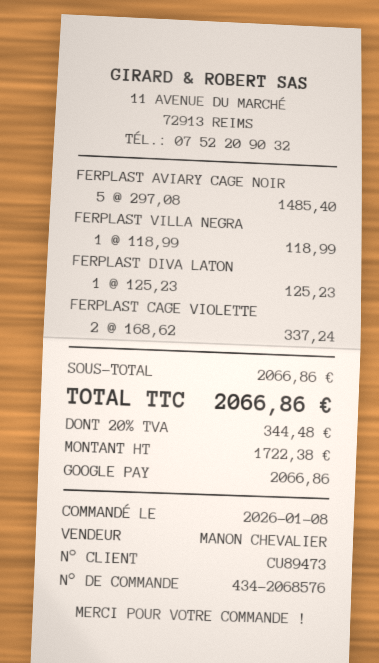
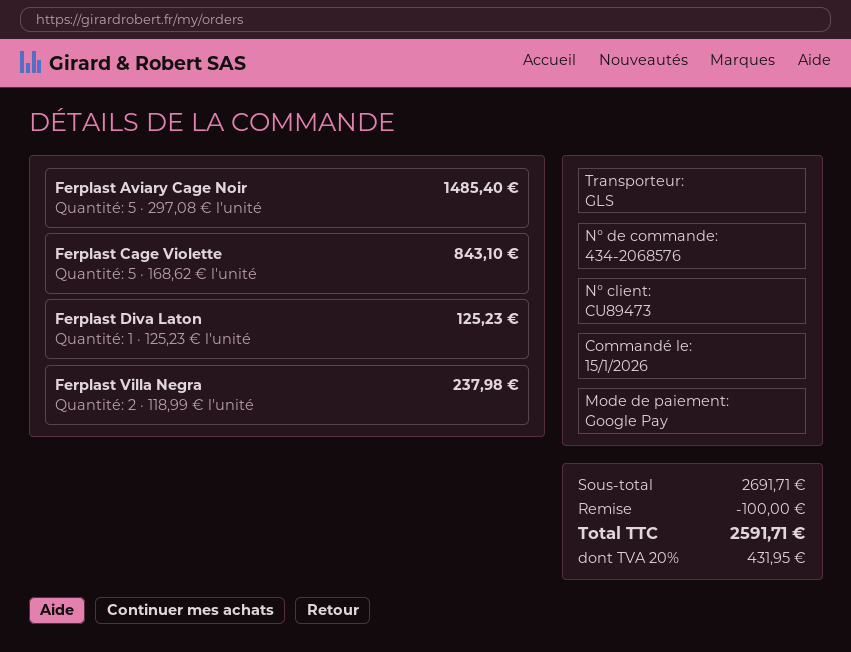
order date: 2026-01-08 -> 2026-01-15
FERPLAST VILLA NEGRA: 1 x 118.99 = 118.99 -> 2 x 118.99 = 237.98
FERPLAST CAGE VIOLETTE: 2 x 168.62 = 337.24 -> 5 x 168.62 = 843.10
subtotal: 2066.86 -> 2691.71
discount: none -> 100.00
tax: 20% = 344.48 -> 20% = 431.95
total: 2066.86 -> 2591.71

